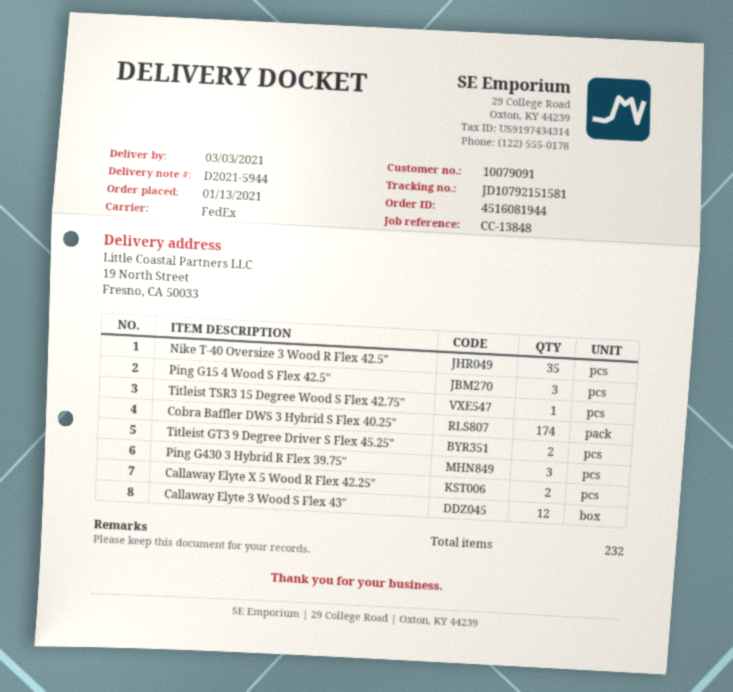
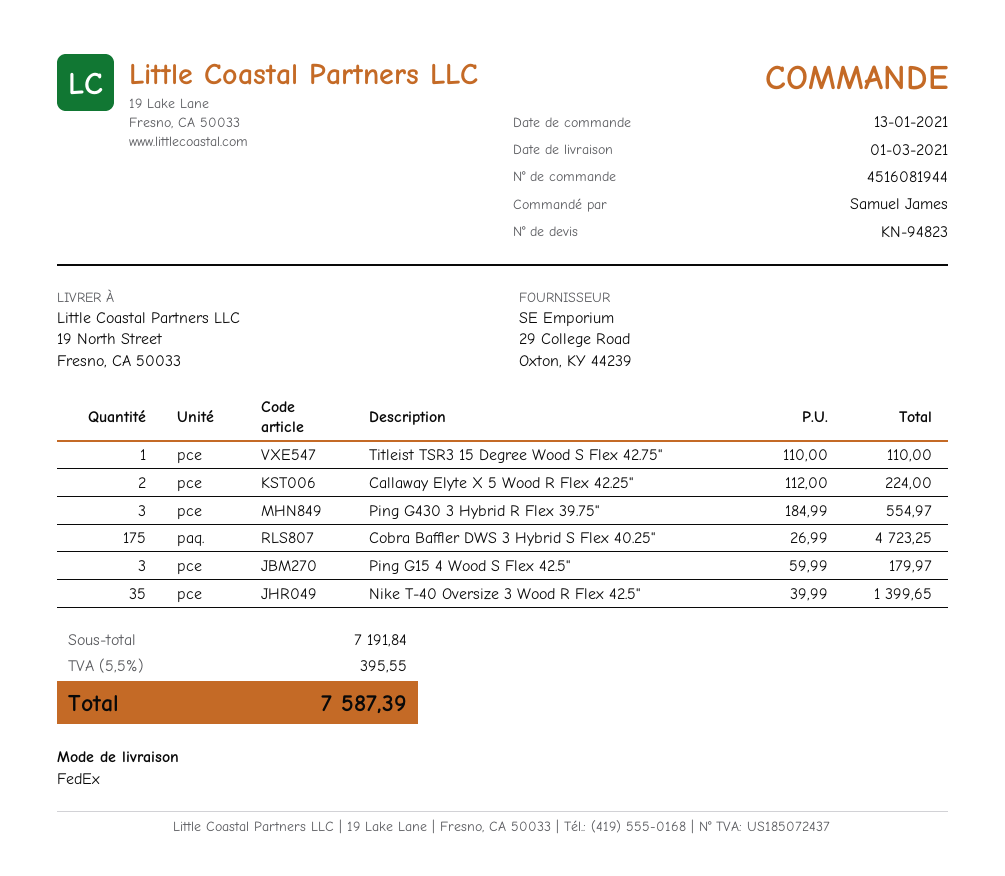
delivery date: 2021-03-03 -> 2021-03-01
Cobra Baffler DWS 3 Hybrid S Flex 40.25": 174 -> 175
Titleist GT3 9 Degree Driver S Flex 45.25": 2 -> none
Callaway Elyte 3 Wood S Flex 43": 12 -> none

